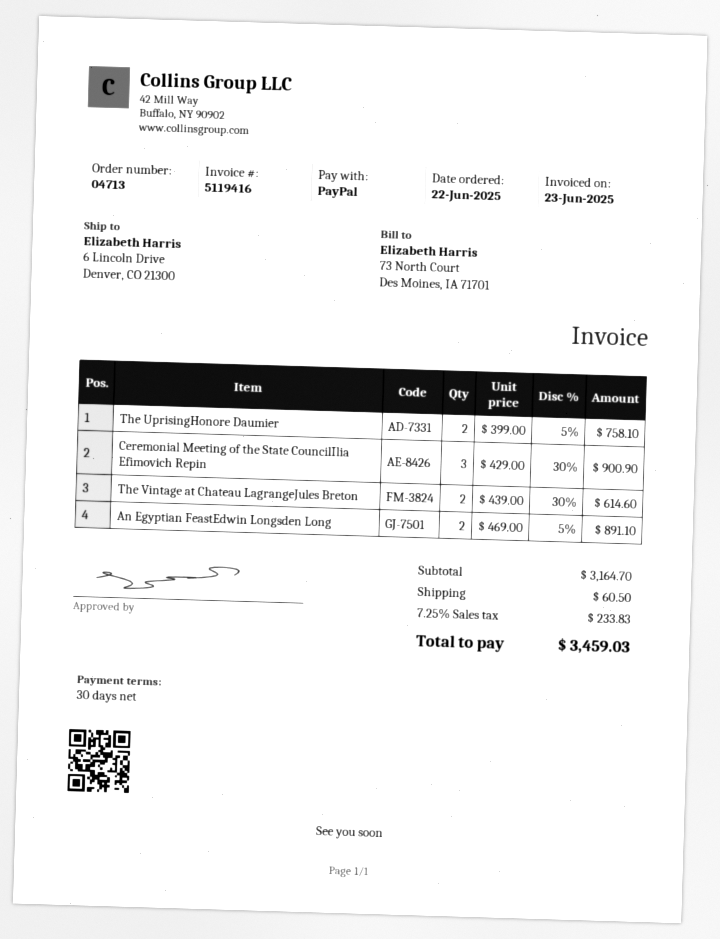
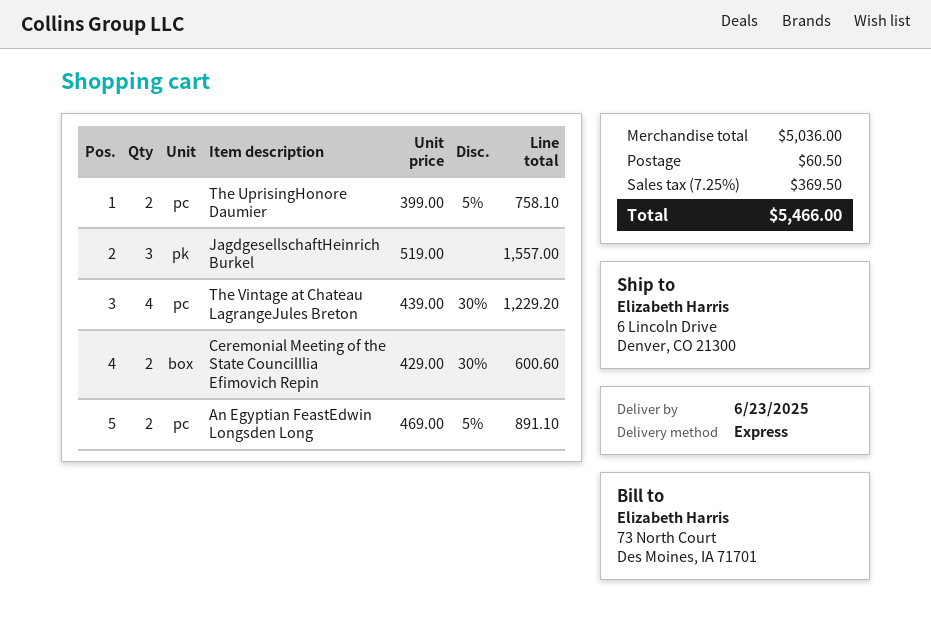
Ceremonial Meeting of the State CouncilIlia Efimovich Repin: 3 x 429.00 - 30% = 900.90 -> 2 x 429.00 - 30% = 600.60
The Vintage at Chateau LagrangeJules Breton: 2 x 439.00 - 30% = 614.60 -> 4 x 439.00 - 30% = 1229.20
JagdgesellschaftHeinrich Burkel: none -> 3 x 519.00 = 1557.00
subtotal: 3164.70 -> 5036.00
tax: 7.25% = 233.83 -> 7.25% = 369.50
total: 3459.03 -> 5466.00

